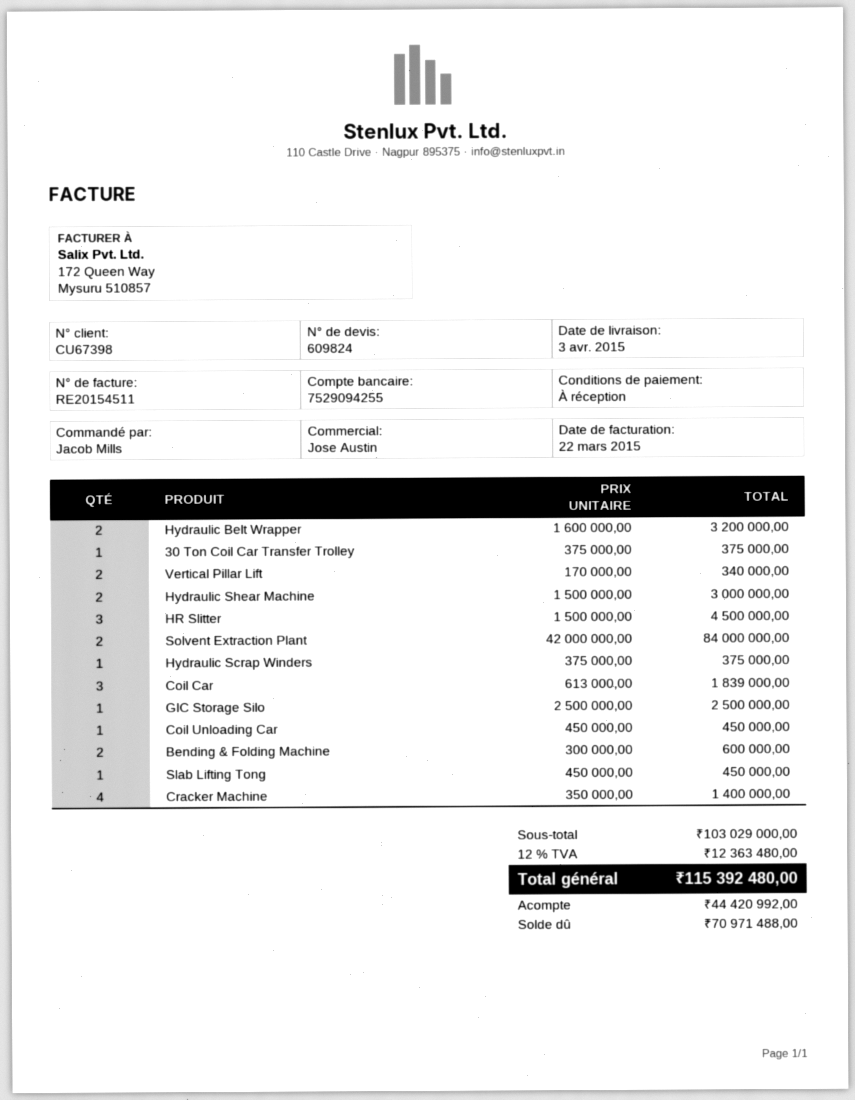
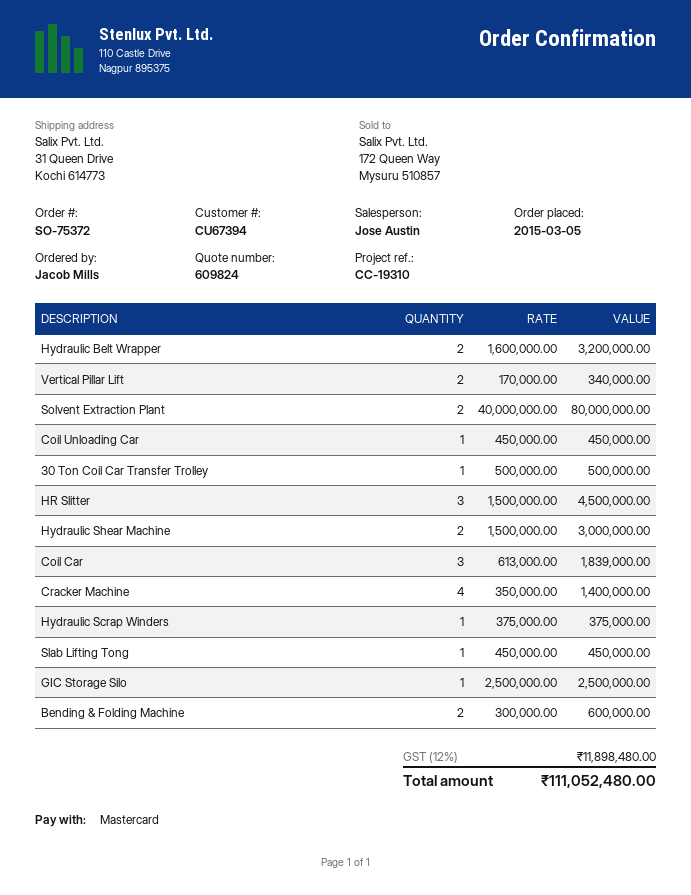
customer number: CU67398 -> CU67394
30 Ton Coil Car Transfer Trolley: 1 x 375000.00 = 375000.00 -> 1 x 500000.00 = 500000.00
Solvent Extraction Plant: 2 x 42000000.00 = 84000000.00 -> 2 x 40000000.00 = 80000000.00
tax: 12% = 12363480.00 -> 12% = 11898480.00
total: 115392480.00 -> 111052480.00

